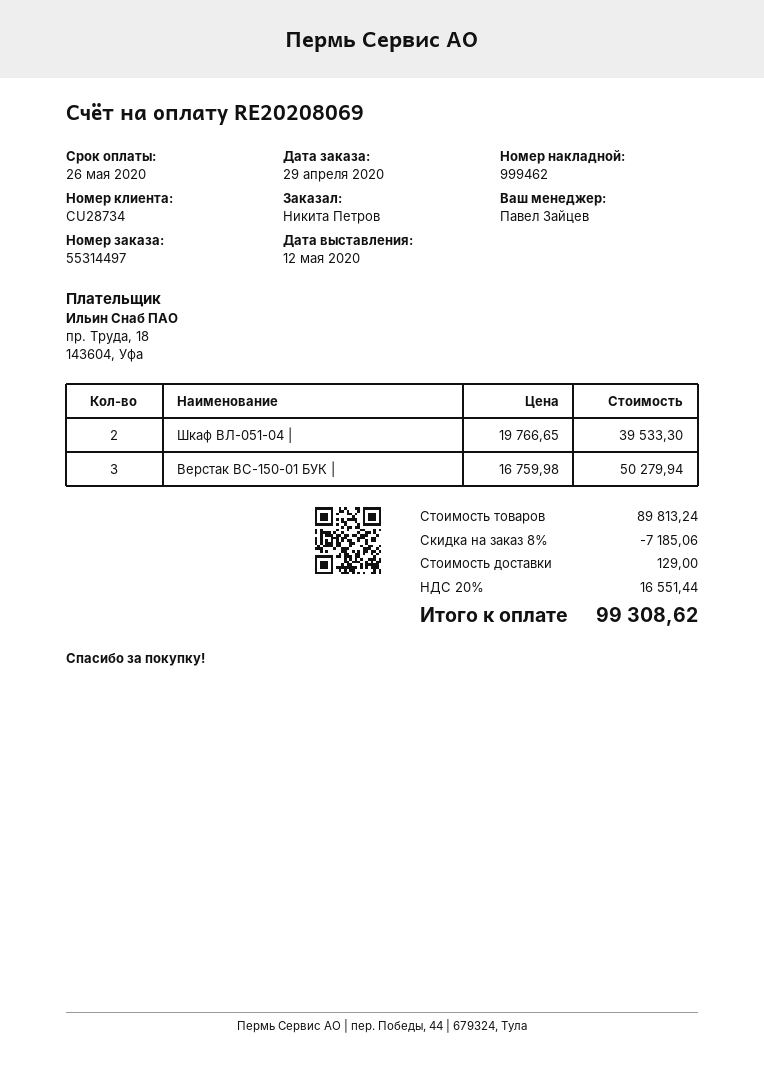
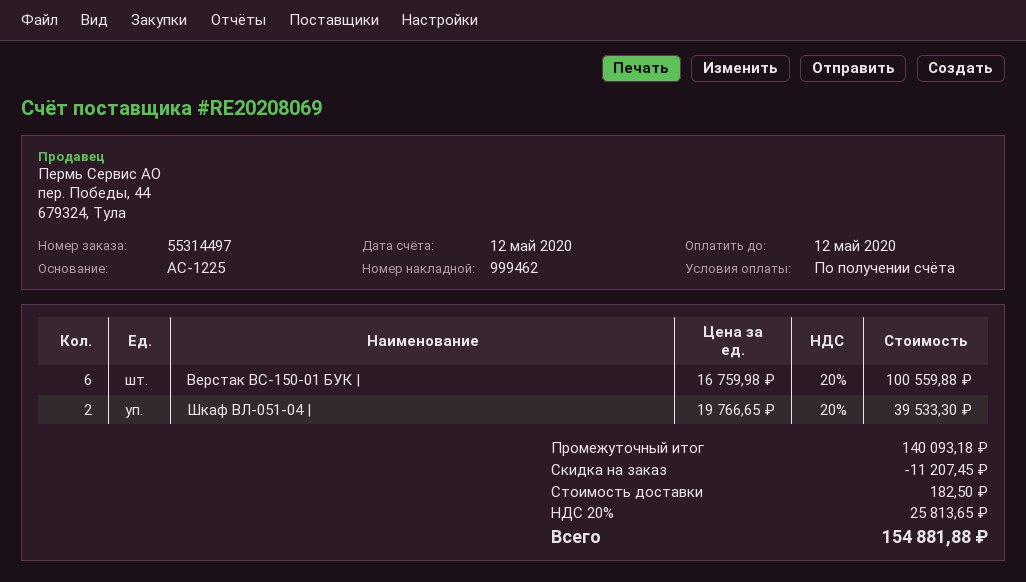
due date: 2020-05-26 -> 2020-05-12
Верстак ВС-150-01 БУК |: 3 x 16759.98 = 50279.94 -> 6 x 16759.98 = 100559.88
subtotal: 89813.24 -> 140093.18
discount: 7185.06 -> 11207.45
shipping: 129.00 -> 182.50
tax: 20% = 16551.44 -> 20% = 25813.65
total: 99308.62 -> 154881.88

